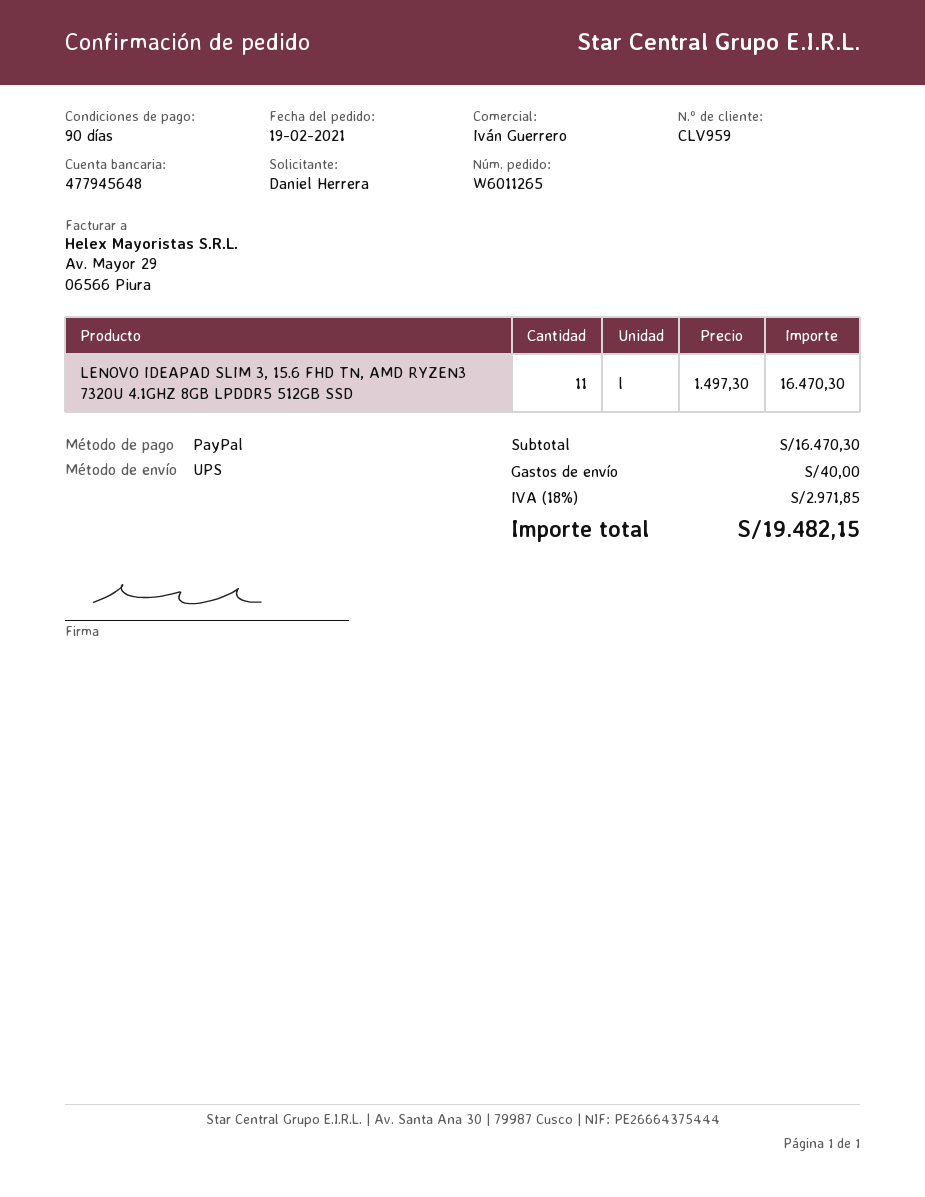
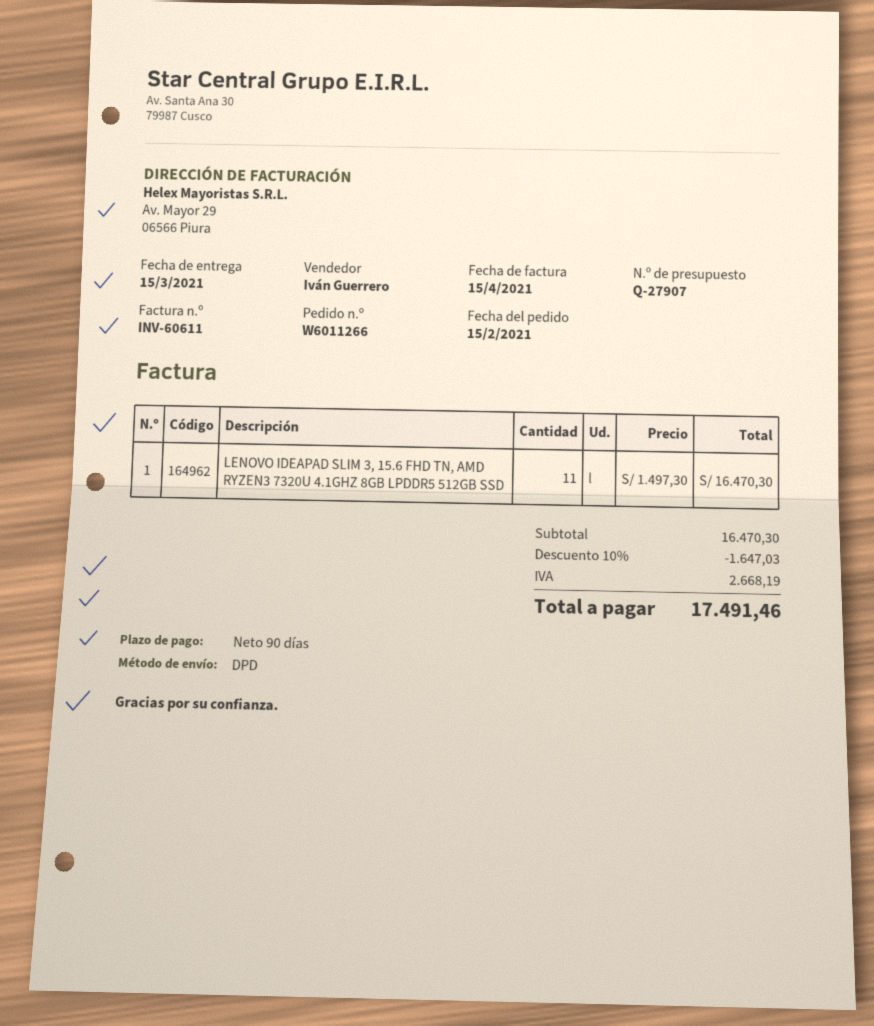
order number: W6011265 -> W6011266
order date: 2021-02-19 -> 2021-02-15
shipping method: UPS -> DPD
discount: none -> 10% = 1647.03
shipping: 40.00 -> none
tax: 2971.85 -> 2668.19
total: 19482.15 -> 17491.46

